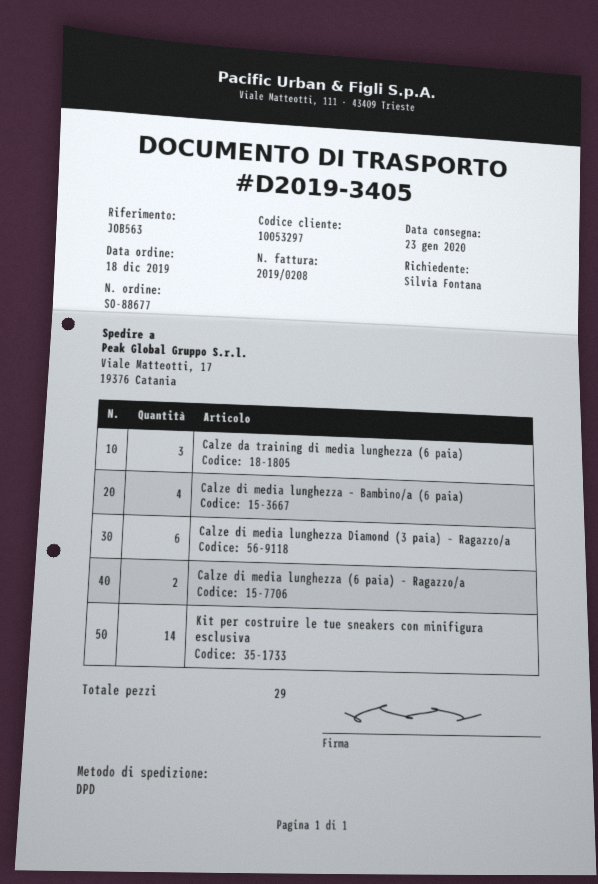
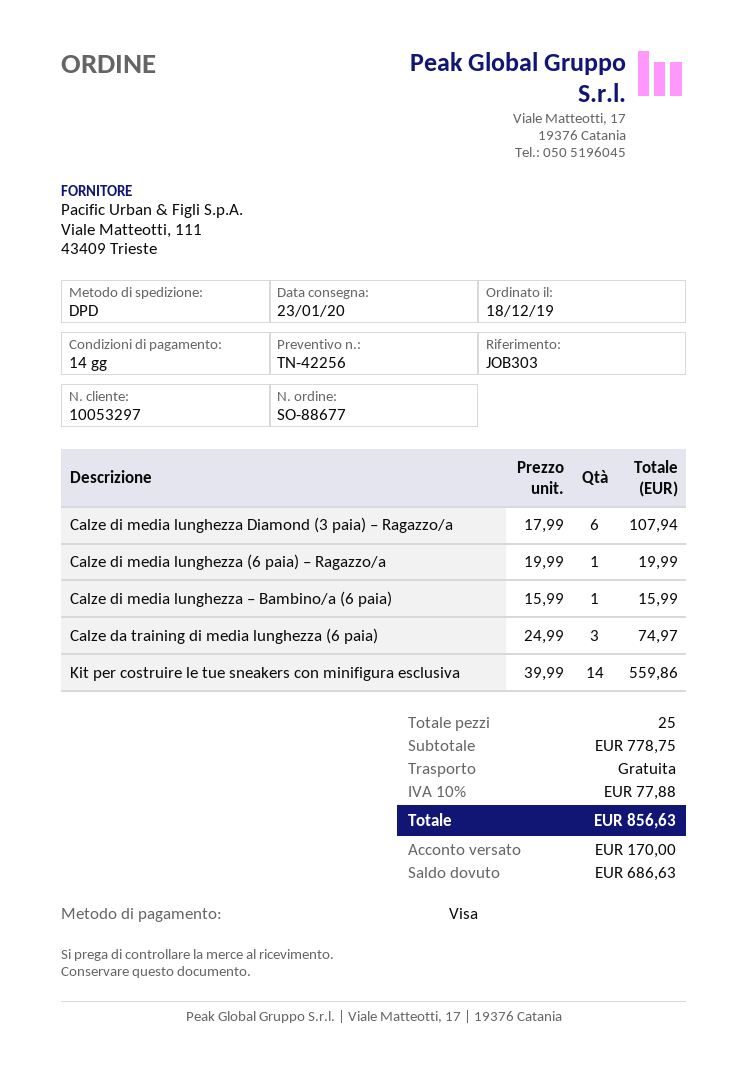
reference: JOB563 -> JOB303
Calze di media lunghezza – Bambino/a (6 paia): 4 -> 1
Calze di media lunghezza (6 paia) – Ragazzo/a: 2 -> 1
total quantity: 29 -> 25

